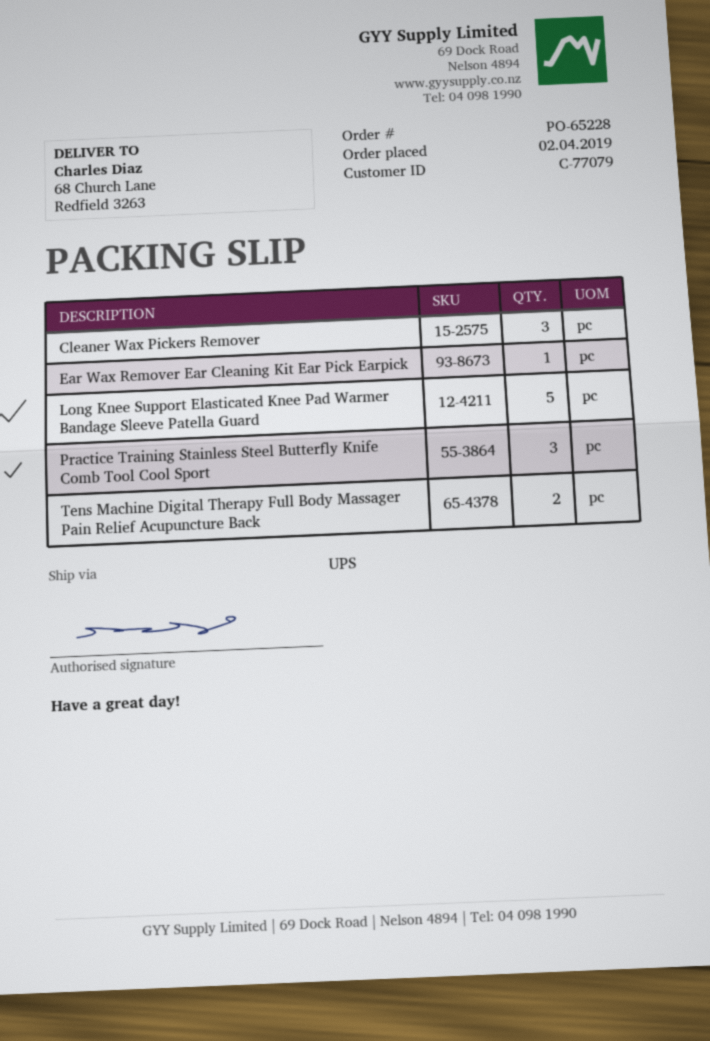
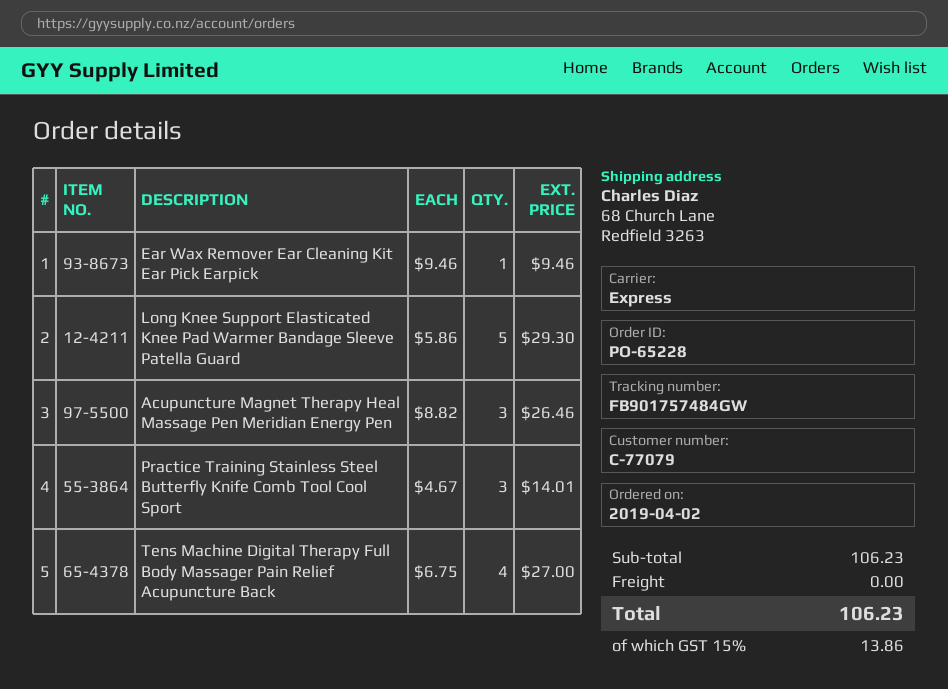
shipping method: UPS -> express
Cleaner Wax Pickers Remover: 3 -> none
Tens Machine Digital Therapy Full Body Massager Pain Relief Acupuncture Back: 2 -> 4
Acupuncture Magnet Therapy Heal Massage Pen Meridian Energy Pen: none -> 3

